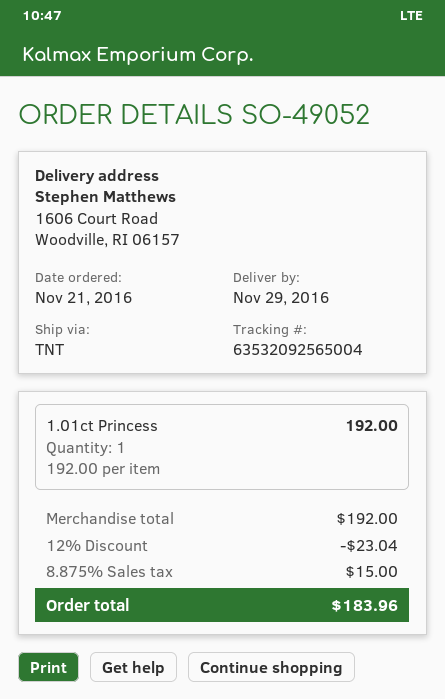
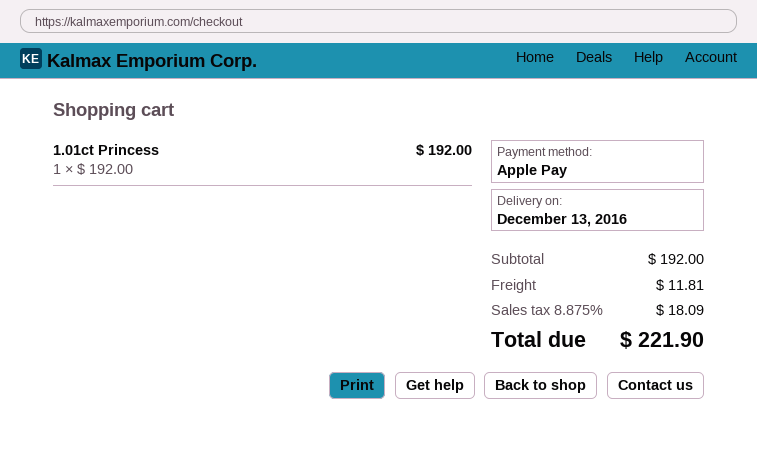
delivery date: 2016-11-29 -> 2016-12-13
discount: 12% = 23.04 -> none
shipping: none -> 11.81
tax: 8.875% = 15.00 -> 8.875% = 18.09
total: 183.96 -> 221.90

